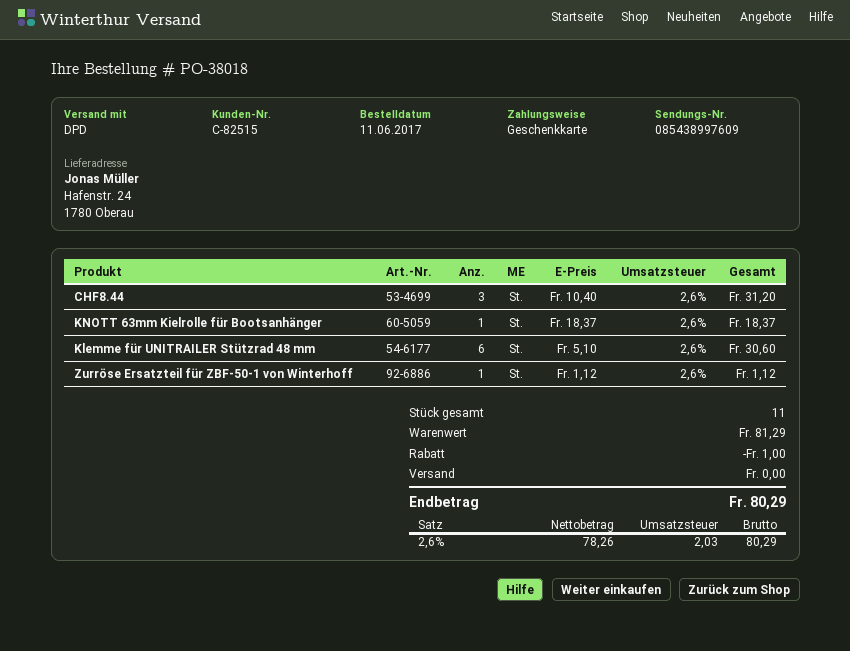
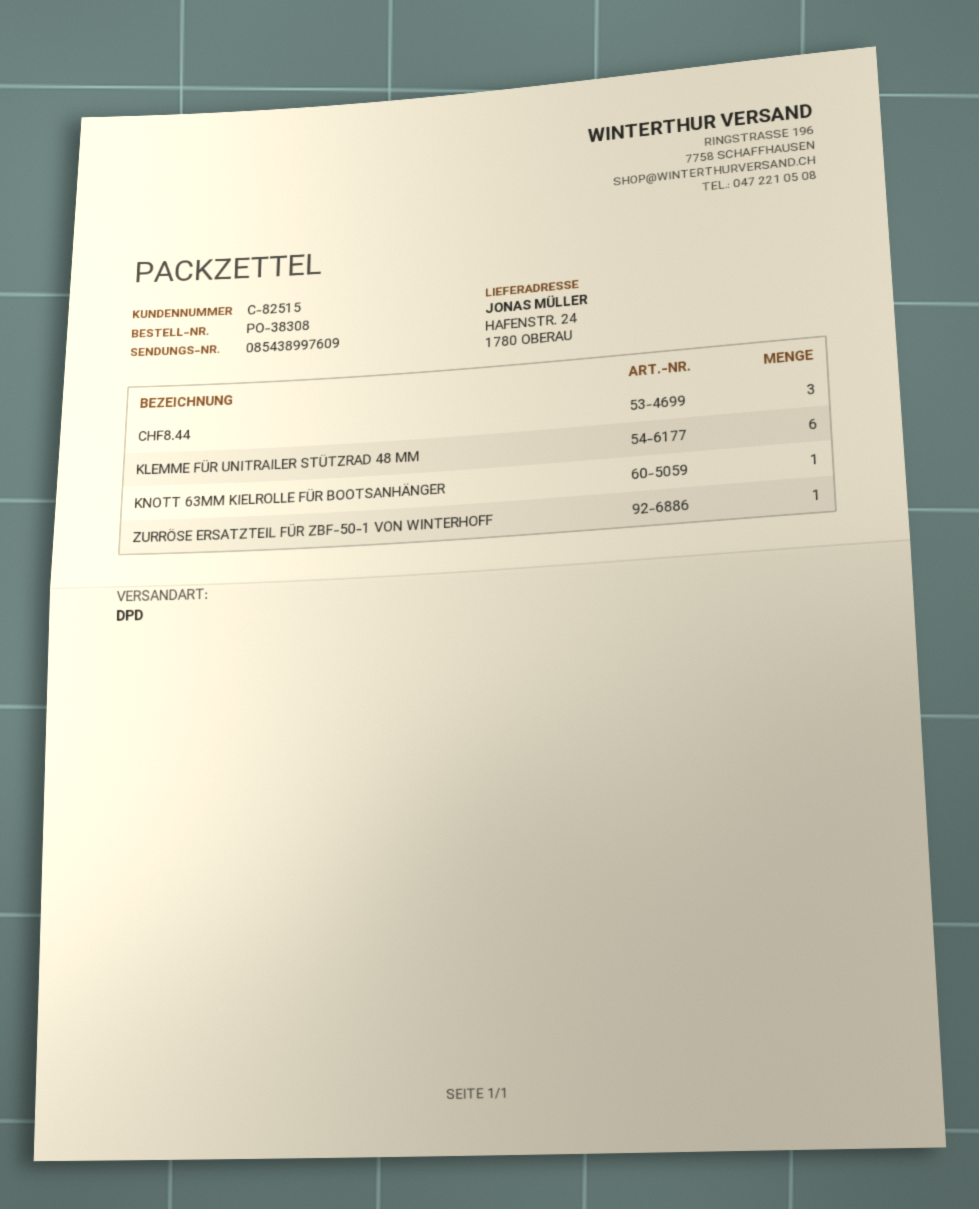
order number: PO-38018 -> PO-38308

